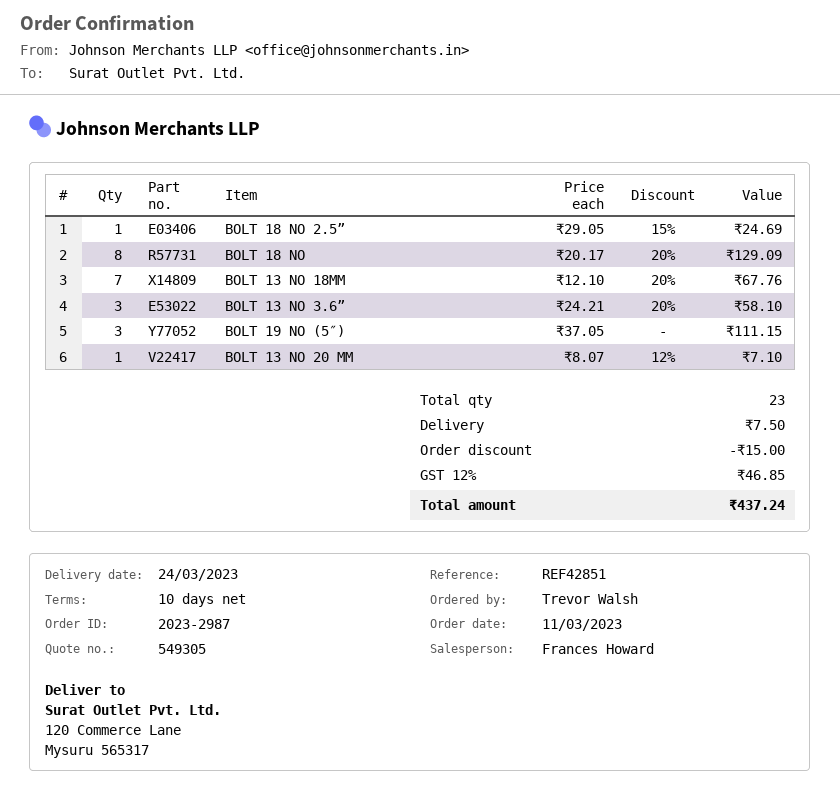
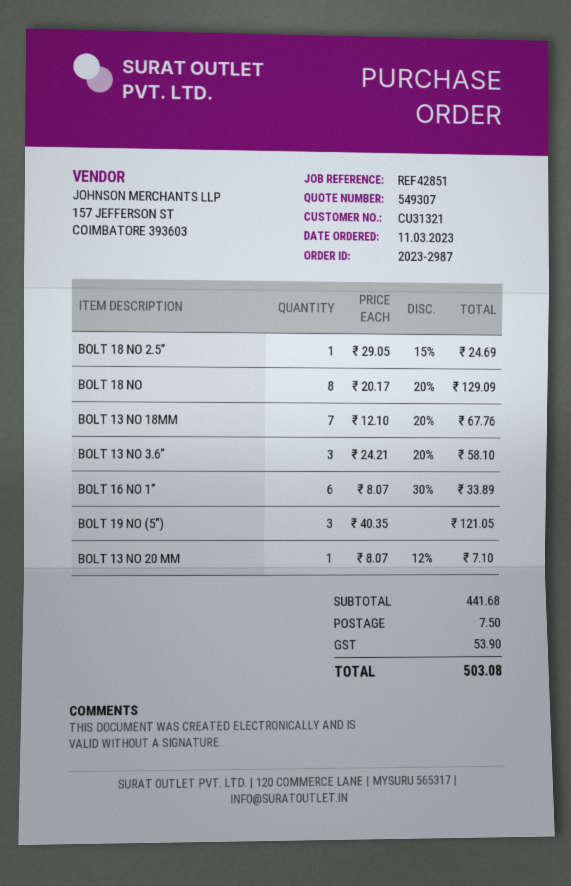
quote number: 549305 -> 549307
BOLT 19 NO (5″): 3 x 37.05 = 111.15 -> 3 x 40.35 = 121.05
BOLT 16 NO 1”: none -> 6 x 8.07 - 30% = 33.89
discount: 15.00 -> none
tax: 46.85 -> 53.90
total: 437.24 -> 503.08

